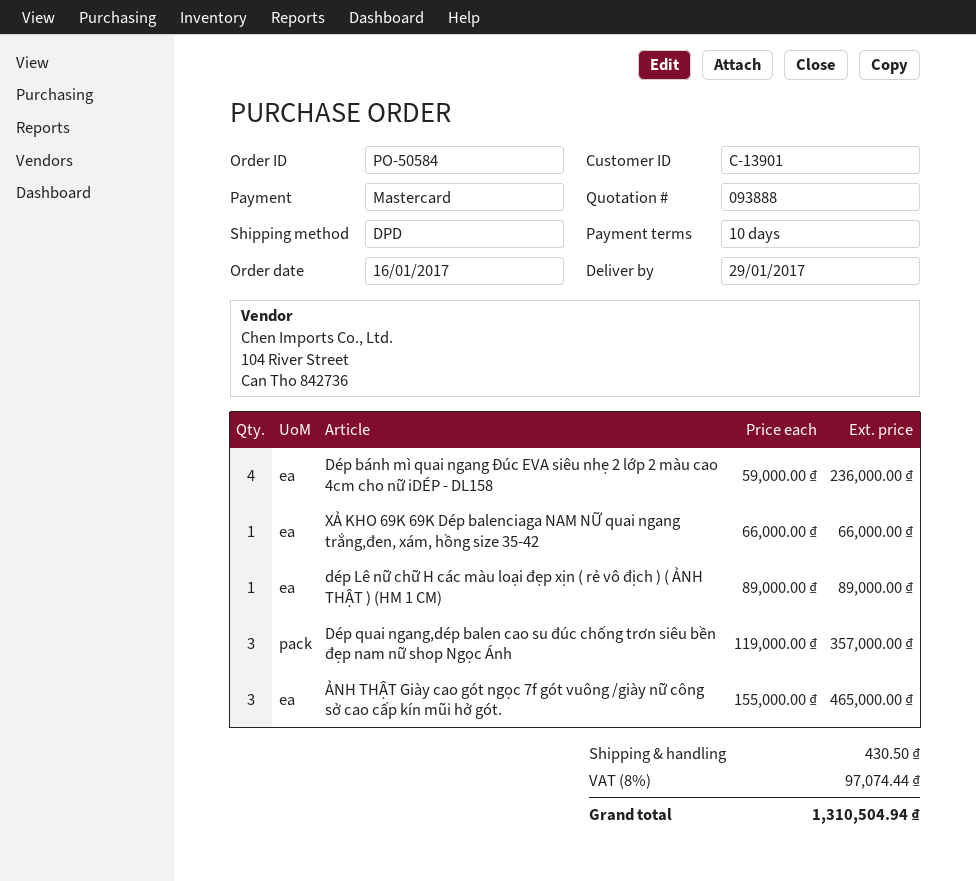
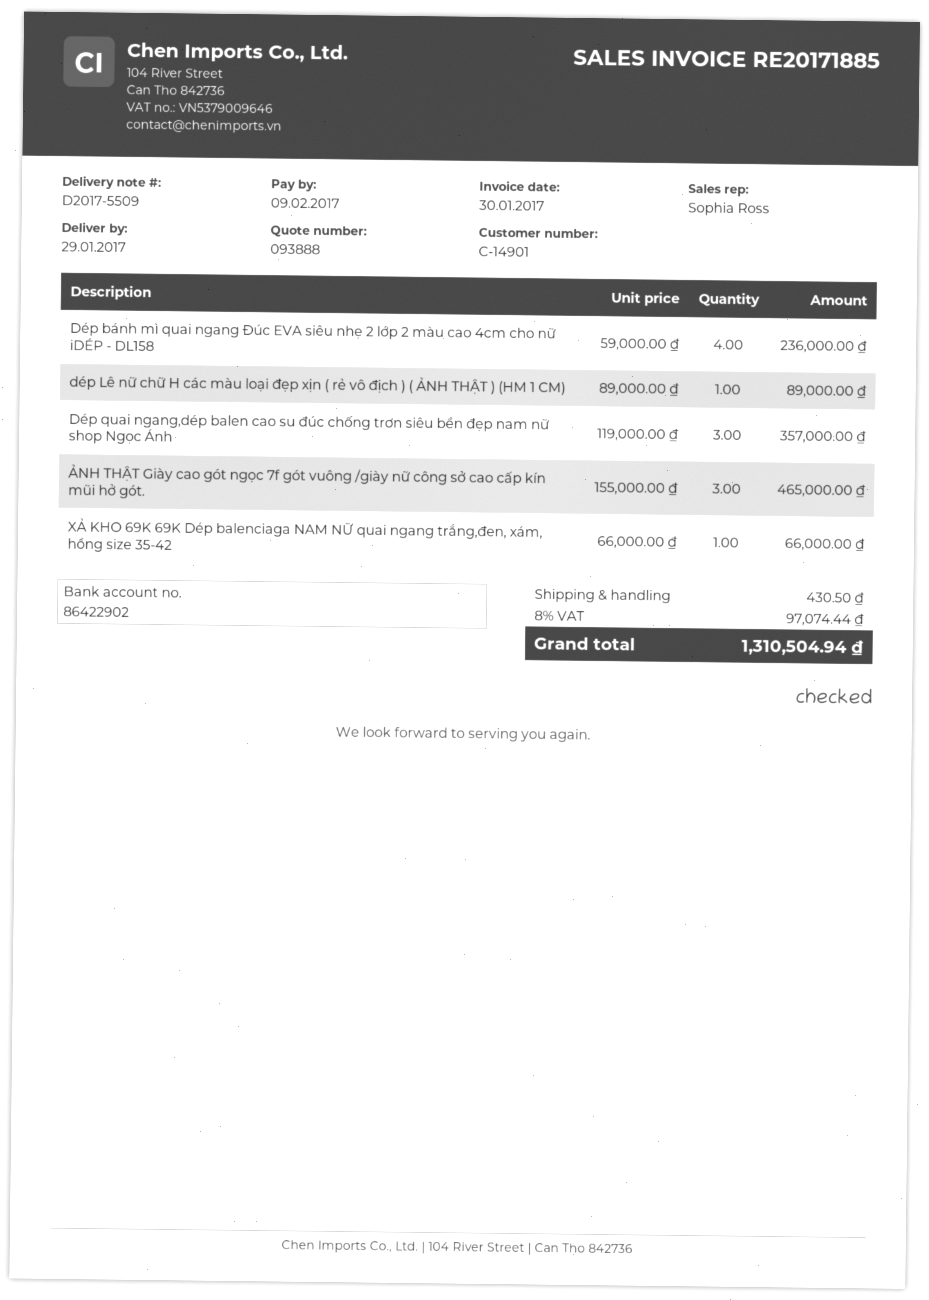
customer number: C-13901 -> C-14901

